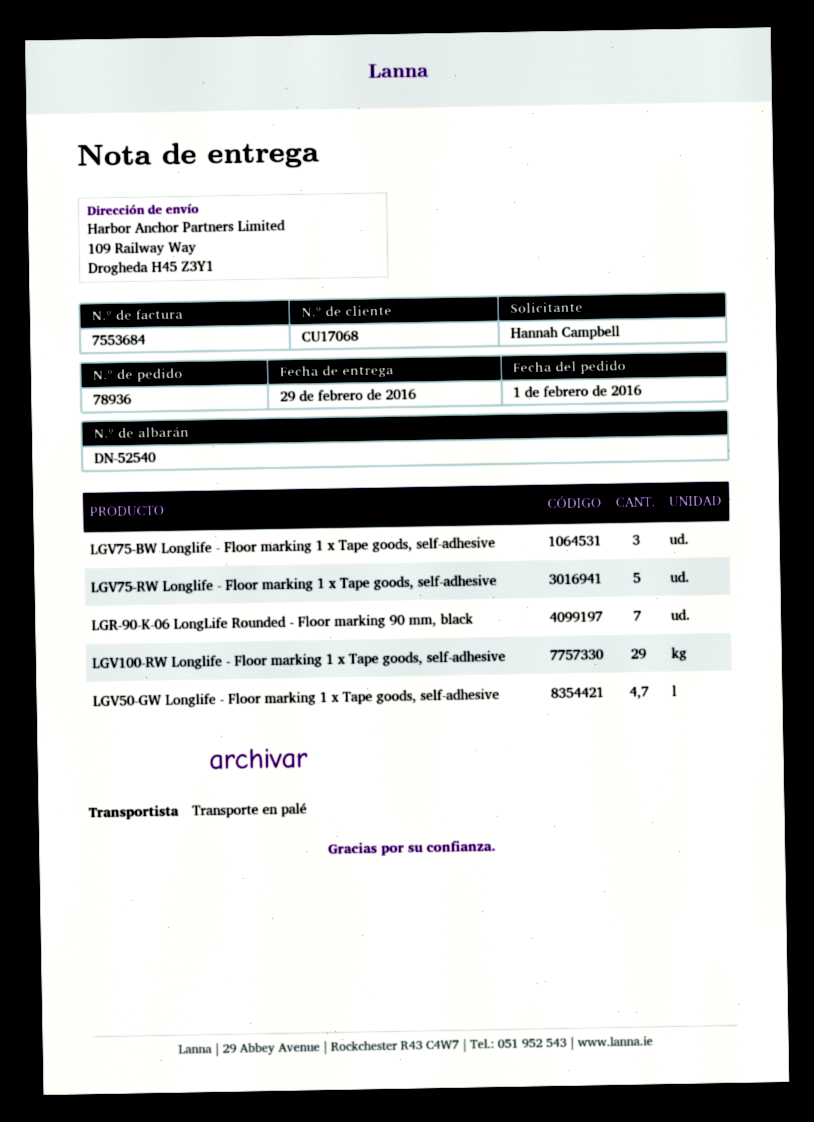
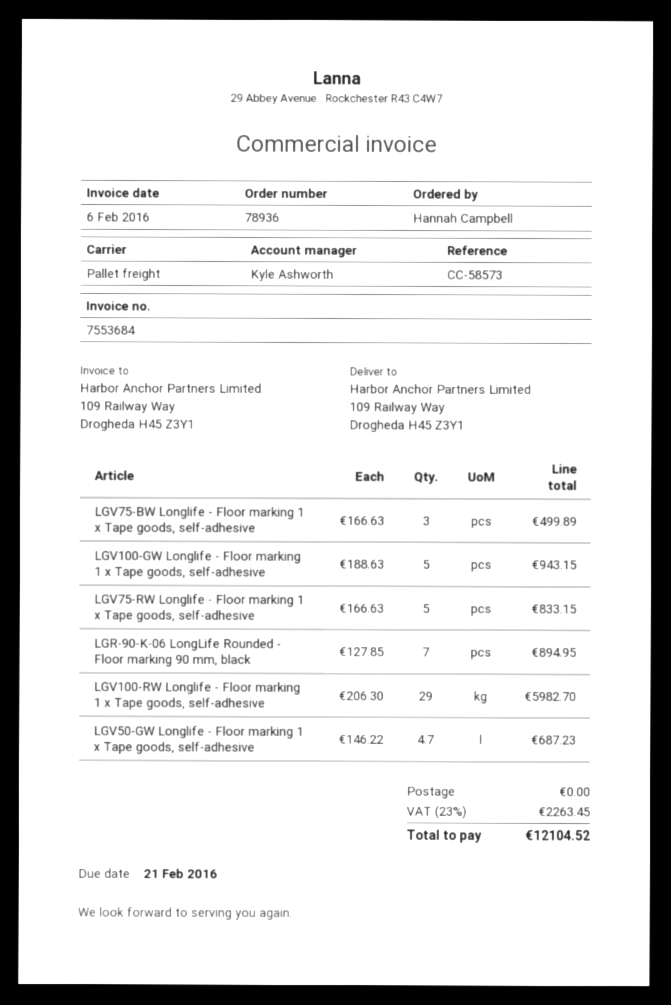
LGV100-GW Longlife - Floor marking 1 x Tape goods, self-adhesive: none -> 5

